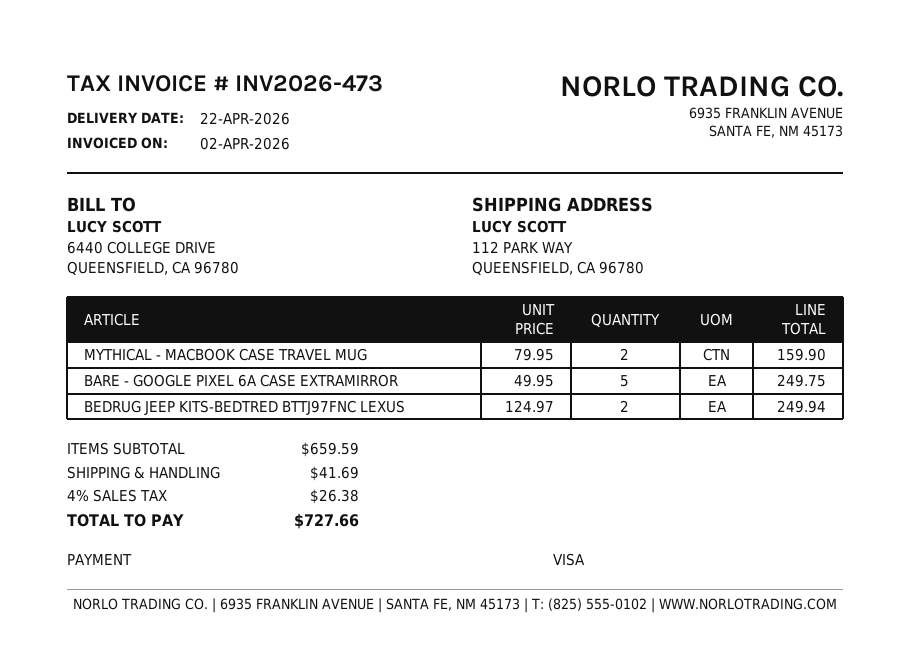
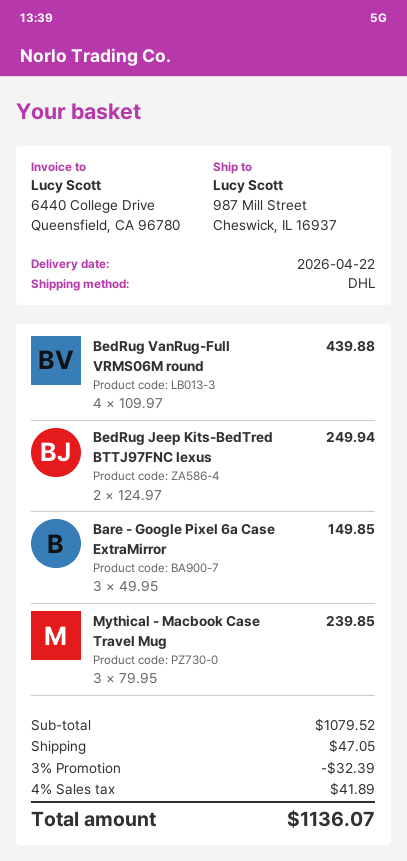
ship to: 112 PARK WAY, QUEENSFIELD, CA 96780 -> 987 Mill Street, Cheswick, IL 16937
MYTHICAL - MACBOOK CASE TRAVEL MUG: 2 x 79.95 = 159.90 -> 3 x 79.95 = 239.85
BARE - GOOGLE PIXEL 6A CASE EXTRAMIRROR: 5 x 49.95 = 249.75 -> 3 x 49.95 = 149.85
BedRug VanRug-Full VRMS06M round: none -> 4 x 109.97 = 439.88
subtotal: 659.59 -> 1079.52
discount: none -> 3% = 32.39
shipping: 41.69 -> 47.05
tax: 4% = 26.38 -> 4% = 41.89
total: 727.66 -> 1136.07

